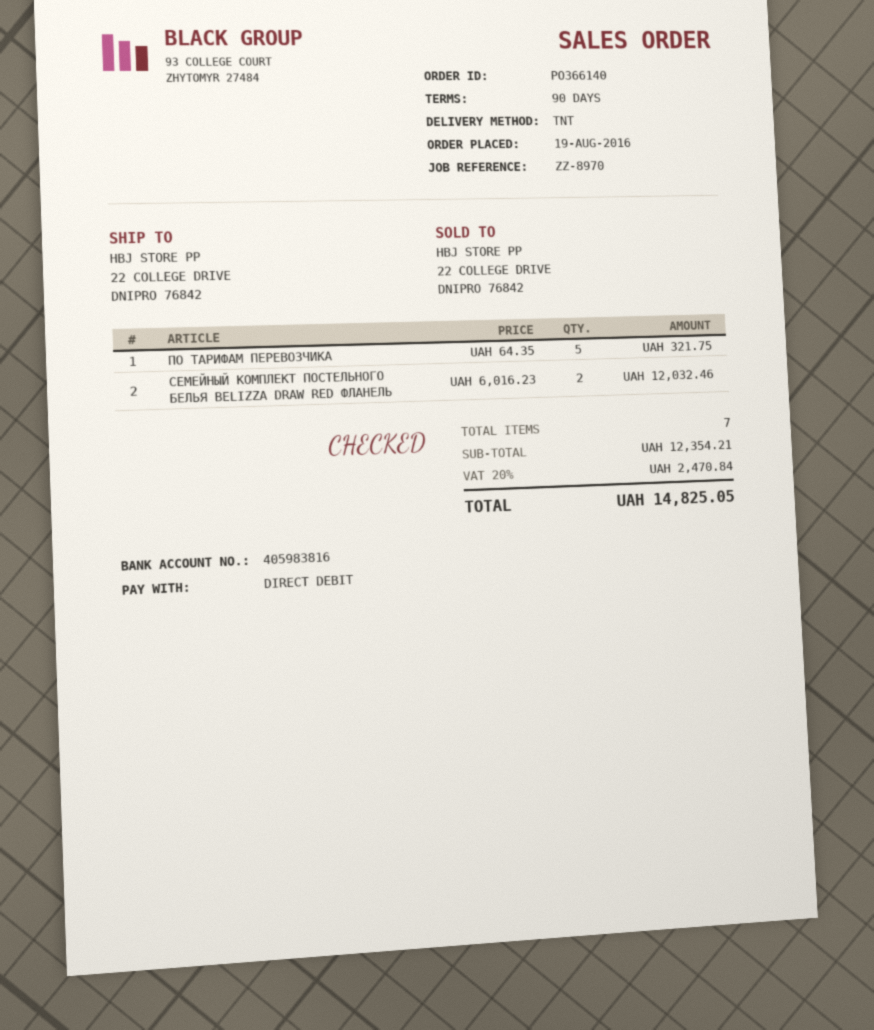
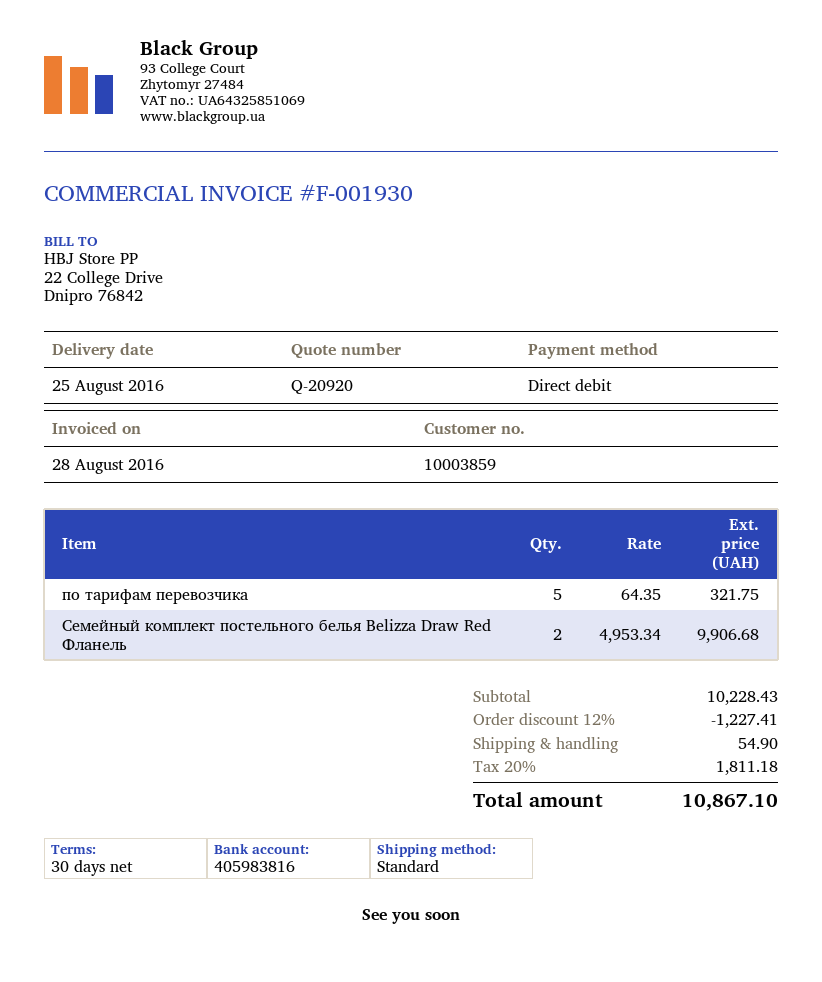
payment terms: 90 days -> 30 days
shipping method: TNT -> standard
СЕМЕЙНЫЙ КОМПЛЕКТ ПОСТЕЛЬНОГО БЕЛЬЯ BELIZZA DRAW RED ФЛАНЕЛЬ: 2 x 6016.23 = 12032.46 -> 2 x 4953.34 = 9906.68
subtotal: 12354.21 -> 10228.43
discount: none -> 12% = 1227.41
shipping: none -> 54.90
tax: 20% = 2470.84 -> 20% = 1811.18
total: 14825.05 -> 10867.10

